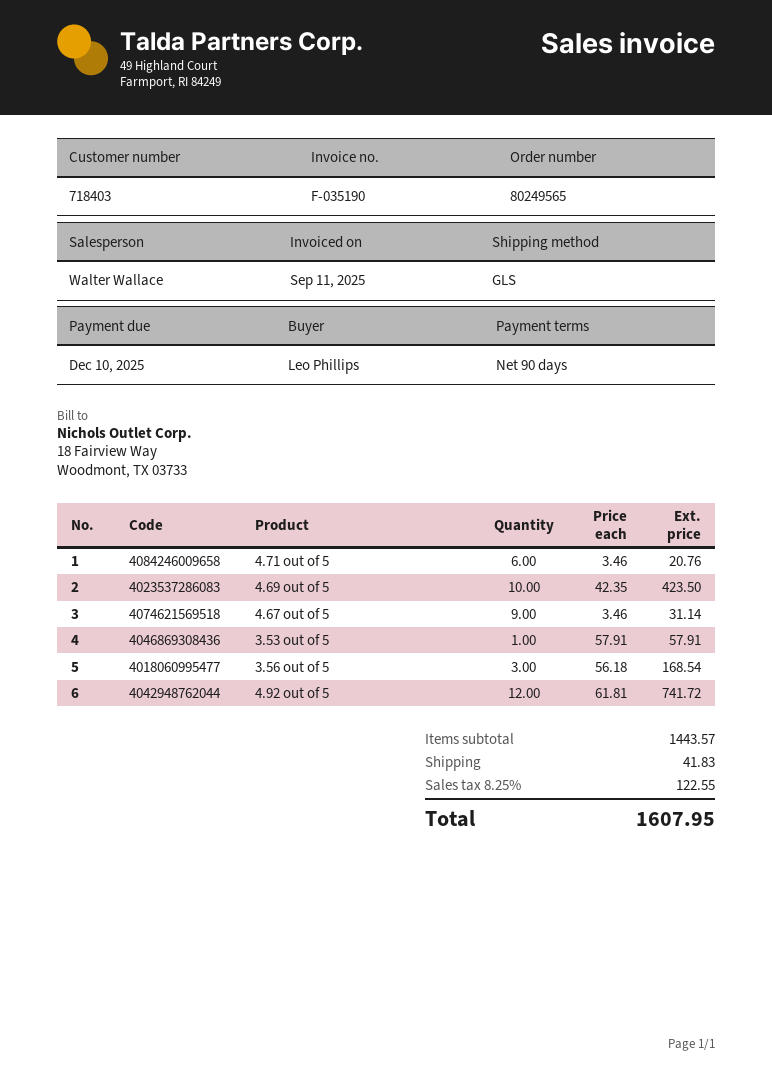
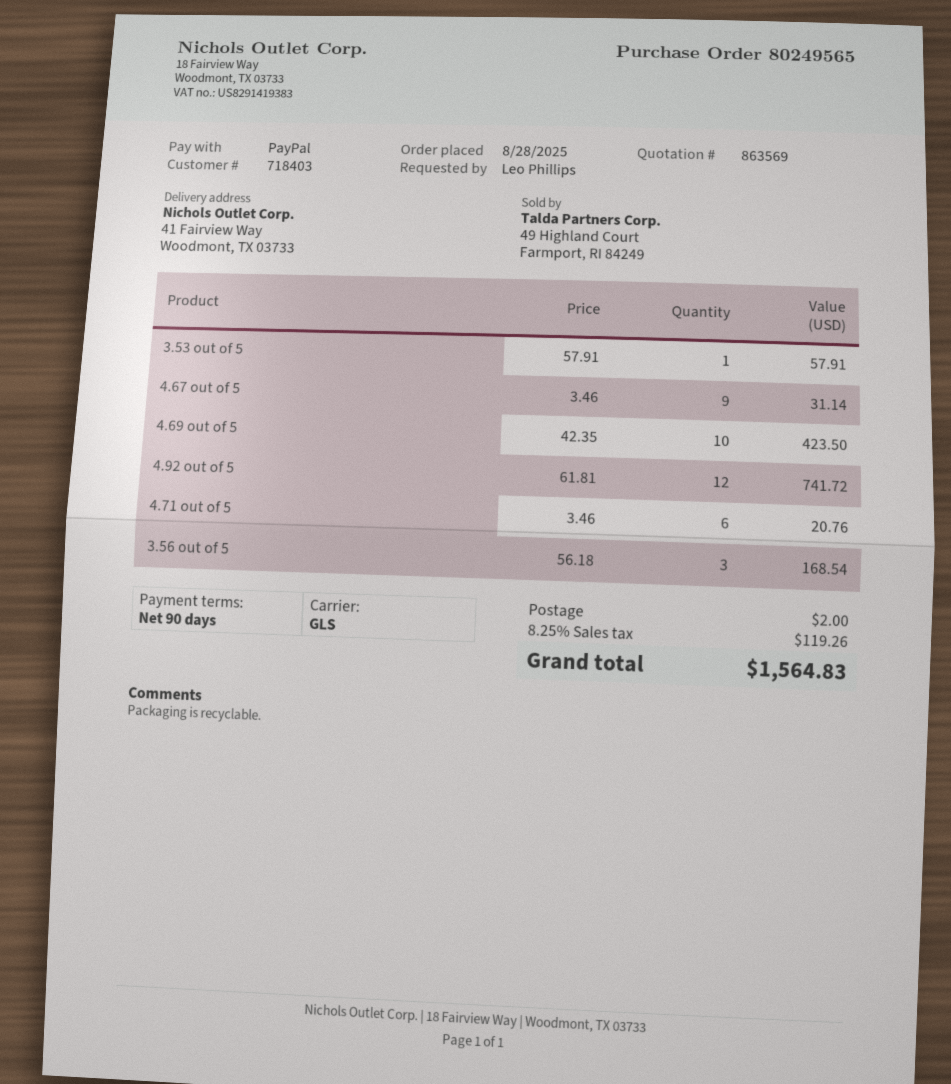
shipping: 41.83 -> 2.00
tax: 8.25% = 122.55 -> 8.25% = 119.26
total: 1607.95 -> 1564.83

